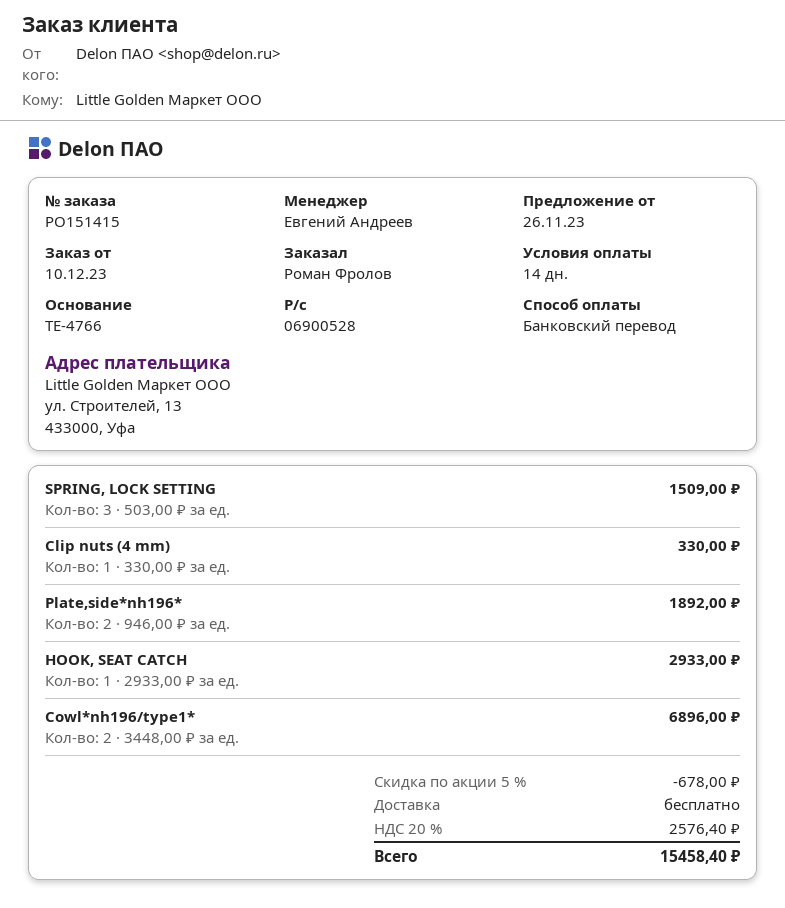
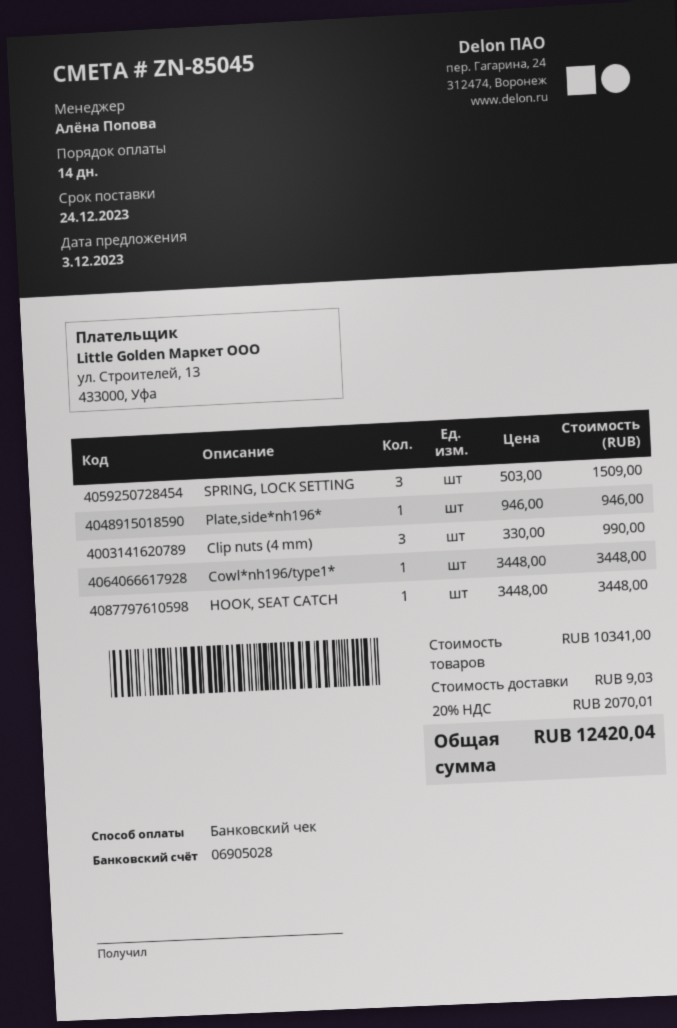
quote date: 2023-11-26 -> 2023-12-03
sales rep: Евгений Андреев -> Алёна Попова
payment method: bank transfer -> cheque
bank account: 06900528 -> 06905028
Clip nuts (4 mm): 1 x 330.00 = 330.00 -> 3 x 330.00 = 990.00
Plate,side*nh196*: 2 x 946.00 = 1892.00 -> 1 x 946.00 = 946.00
HOOK, SEAT CATCH: 1 x 2933.00 = 2933.00 -> 1 x 3448.00 = 3448.00
Cowl*nh196/type1*: 2 x 3448.00 = 6896.00 -> 1 x 3448.00 = 3448.00
discount: 5% = 678.00 -> none
shipping: 0.00 -> 9.03
tax: 20% = 2576.40 -> 20% = 2070.01
total: 15458.40 -> 12420.04

